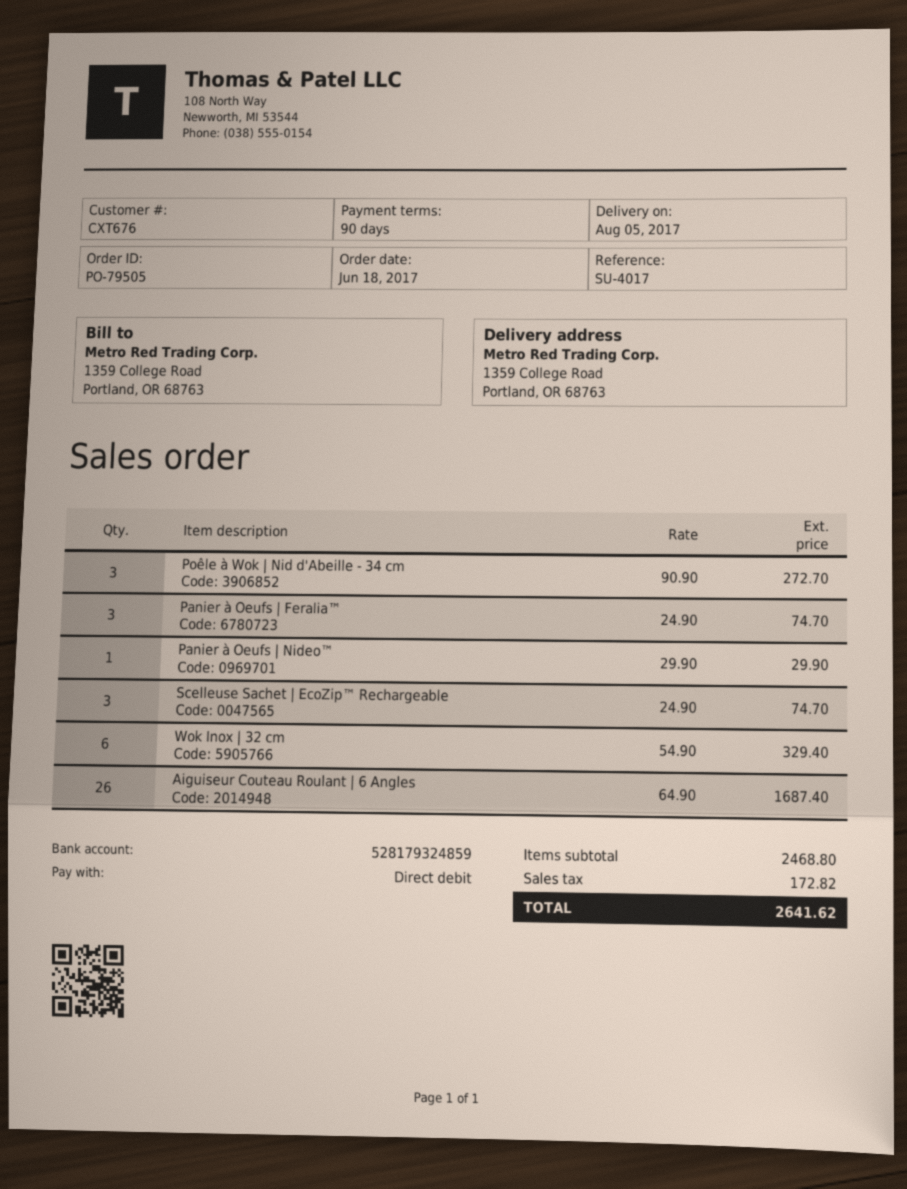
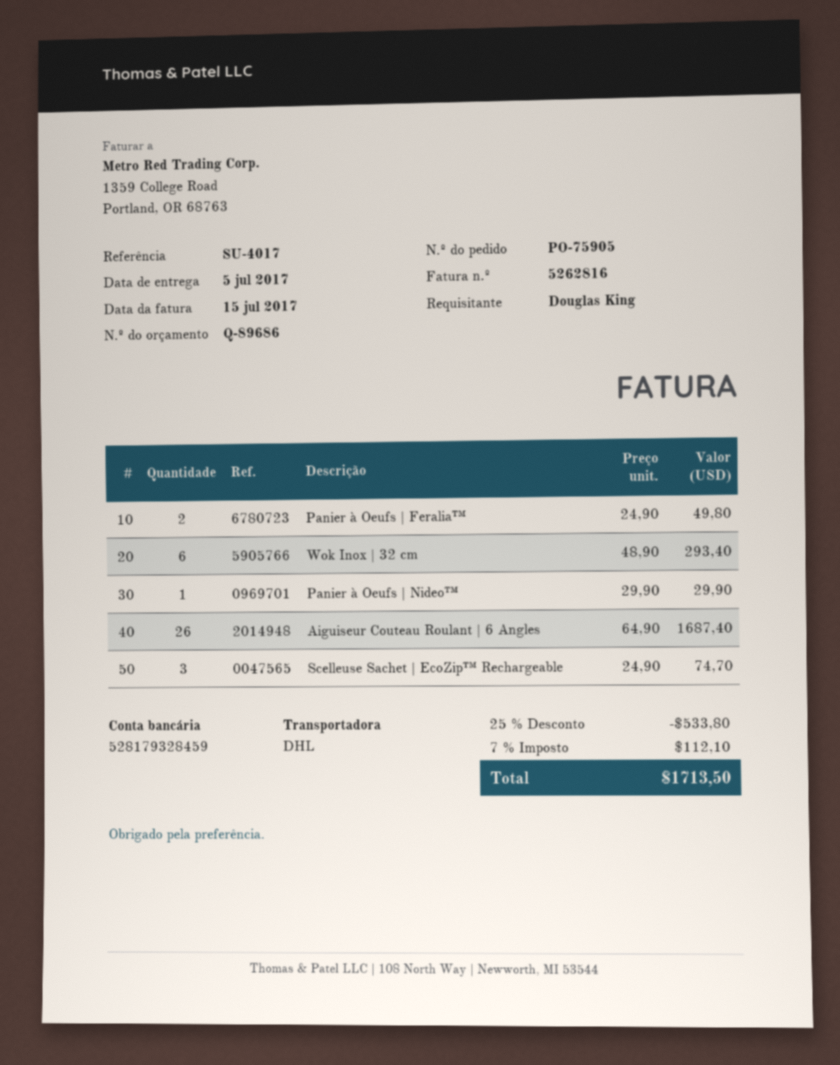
order number: PO-79505 -> PO-75905
delivery date: 2017-08-05 -> 2017-07-05
bank account: 528179324859 -> 528179328459
Poêle à Wok | Nid d'Abeille - 34 cm: 3 x 90.90 = 272.70 -> none
Panier à Oeufs | Feralia™: 3 x 24.90 = 74.70 -> 2 x 24.90 = 49.80
Wok Inox | 32 cm: 6 x 54.90 = 329.40 -> 6 x 48.90 = 293.40
discount: none -> 25% = 533.80
tax: 172.82 -> 112.10
total: 2641.62 -> 1713.50

